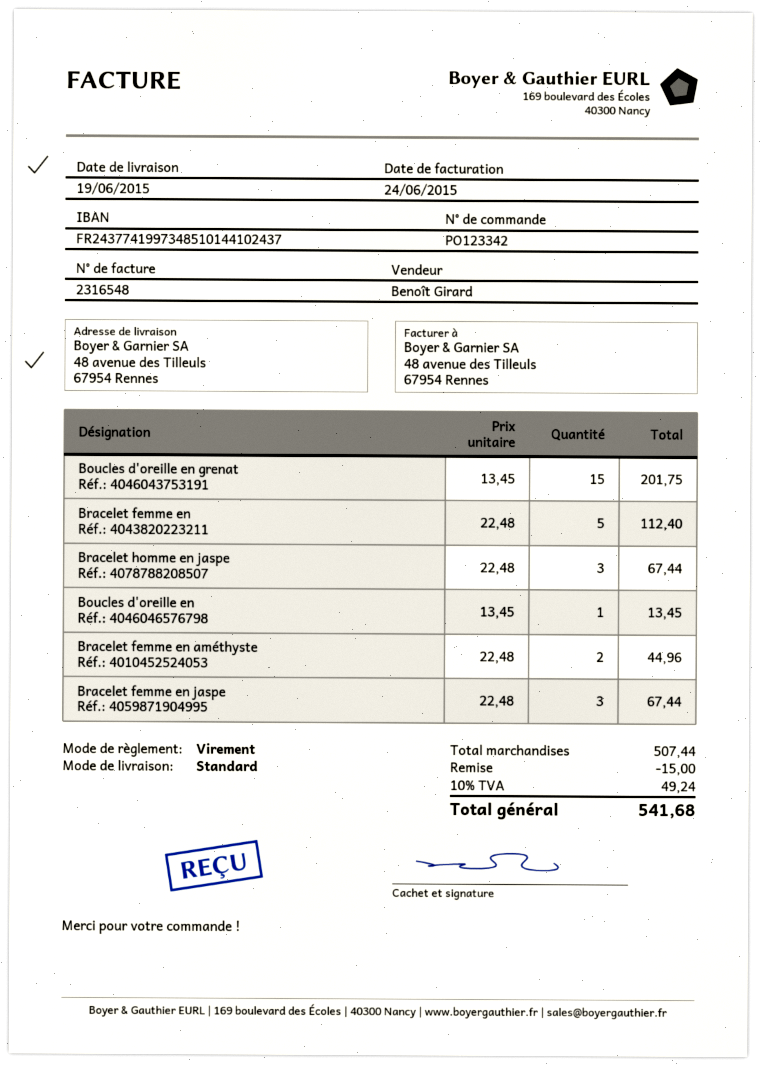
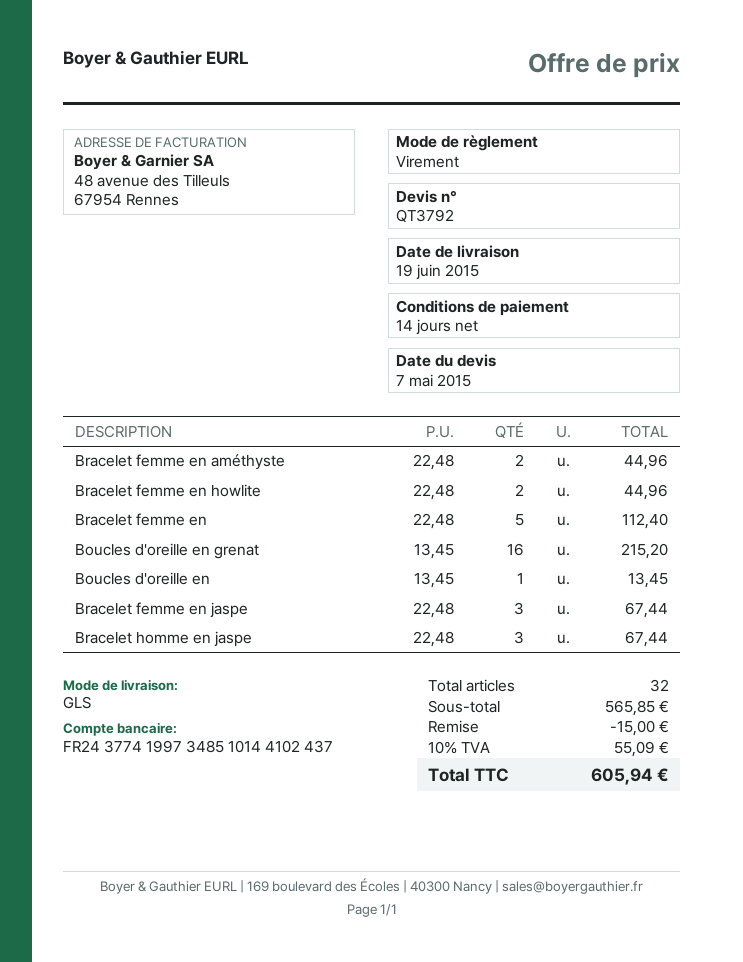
shipping method: standard -> GLS
Boucles d'oreille en grenat: 15 x 13.45 = 201.75 -> 16 x 13.45 = 215.20
Bracelet femme en howlite: none -> 2 x 22.48 = 44.96
subtotal: 507.44 -> 565.85
tax: 10% = 49.24 -> 10% = 55.09
total: 541.68 -> 605.94

